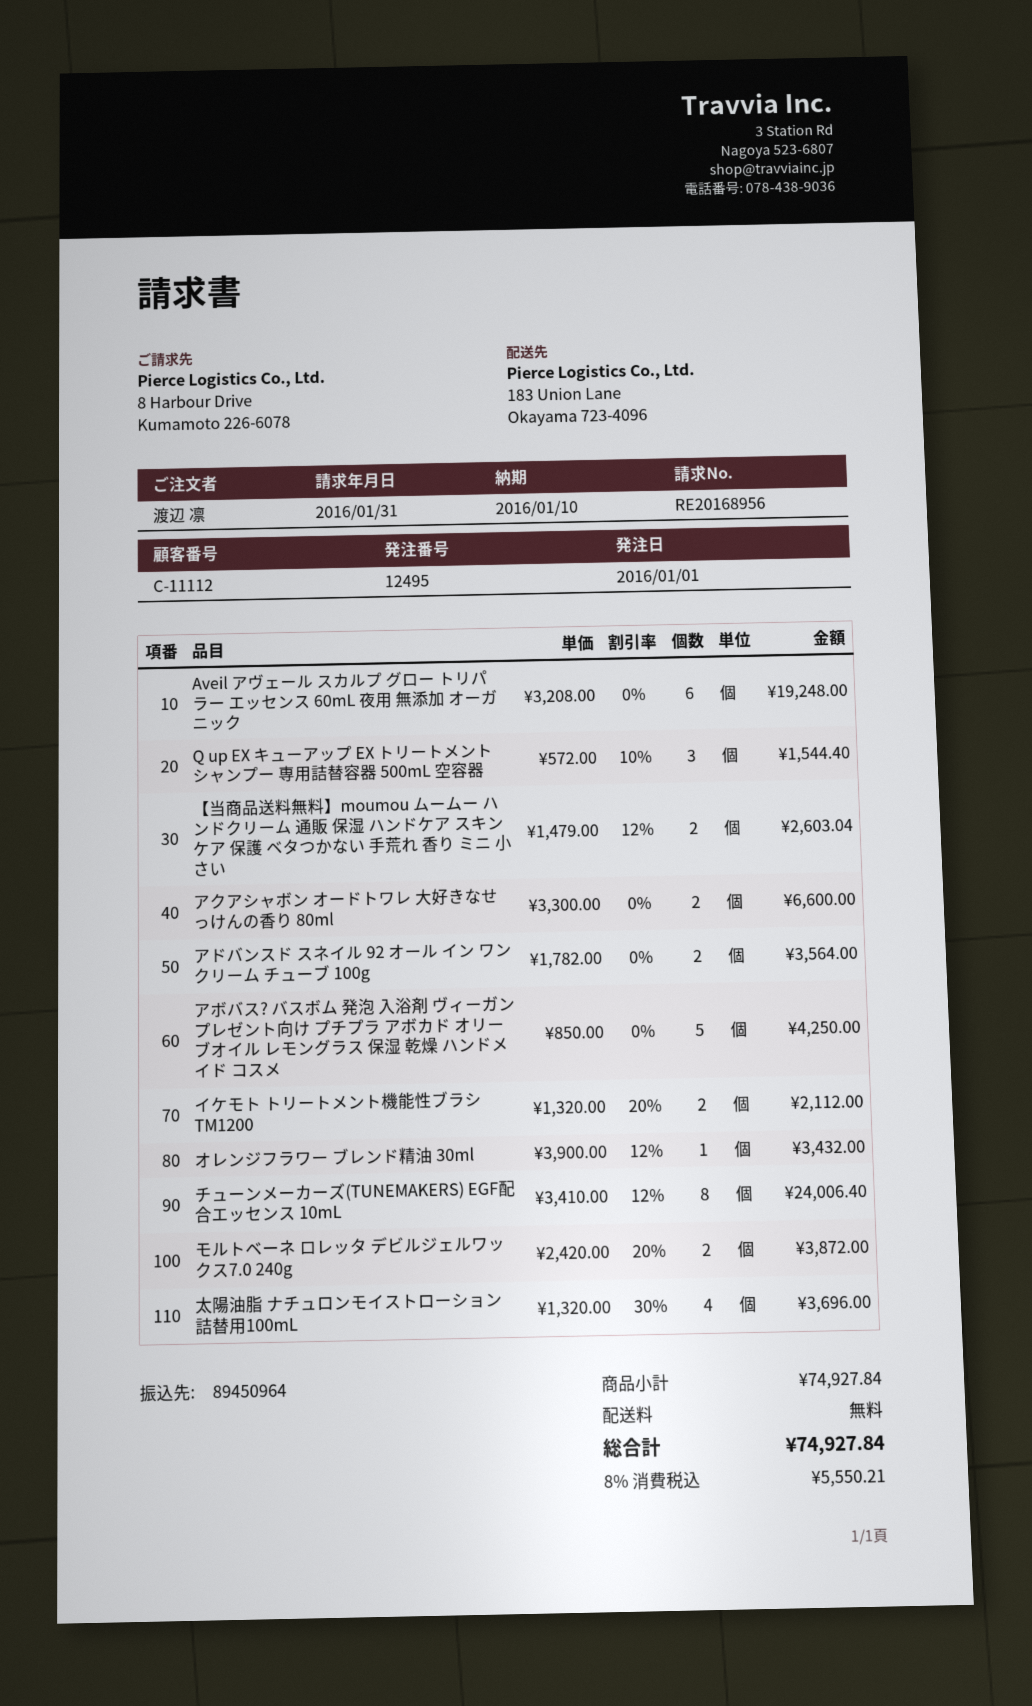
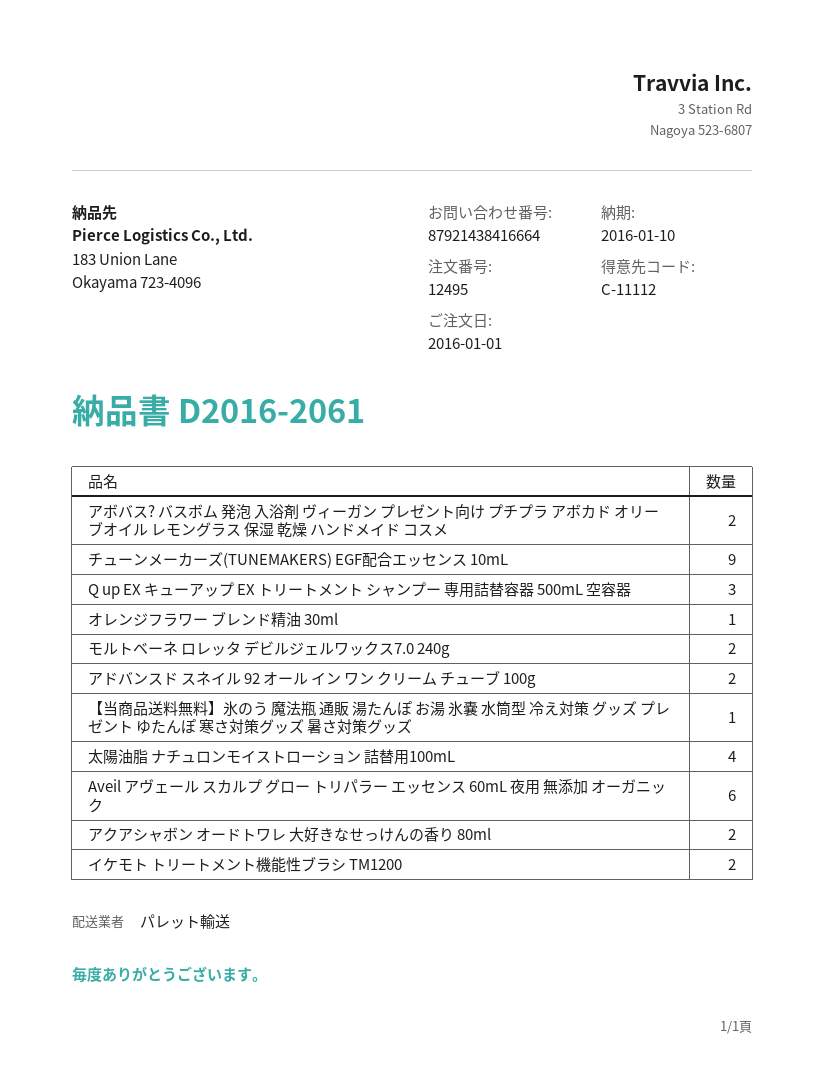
【当商品送料無料】moumou ムームー ハンドクリーム 通販 保湿 ハンドケア スキンケア 保護 ベタつかない 手荒れ 香り ミニ 小さい: 2 -> none
アボバス? バスボム 発泡 入浴剤 ヴィーガン プレゼント向け プチプラ アボカド オリーブオイル レモングラス 保湿 乾燥 ハンドメイド コスメ: 5 -> 2
チューンメーカーズ(TUNEMAKERS) EGF配合エッセンス 10mL: 8 -> 9
【当商品送料無料】氷のう 魔法瓶 通販 湯たんぽ お湯 氷嚢 水筒型 冷え対策 グッズ プレゼント ゆたんぽ 寒さ対策グッズ 暑さ対策グッズ: none -> 1

